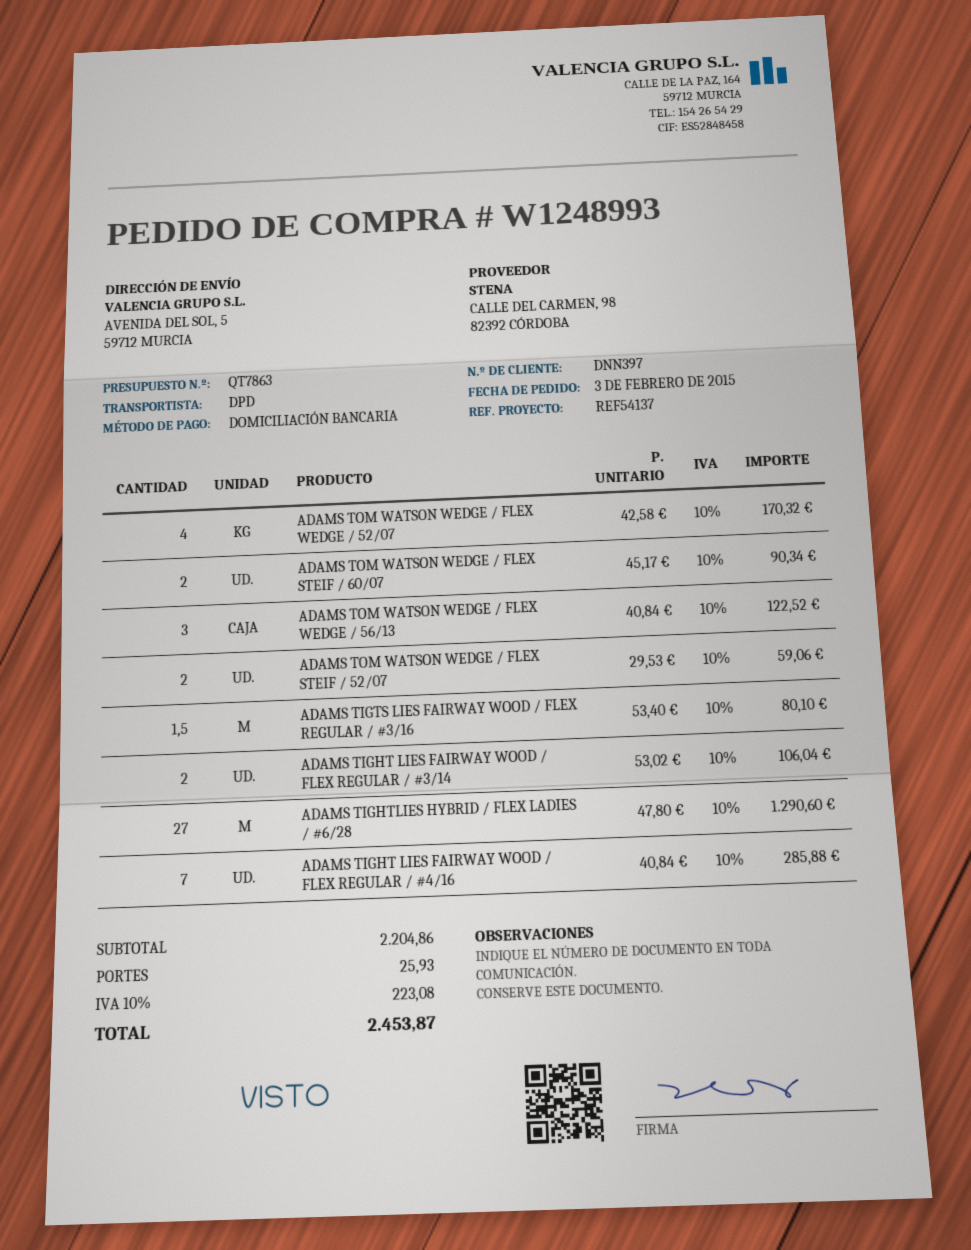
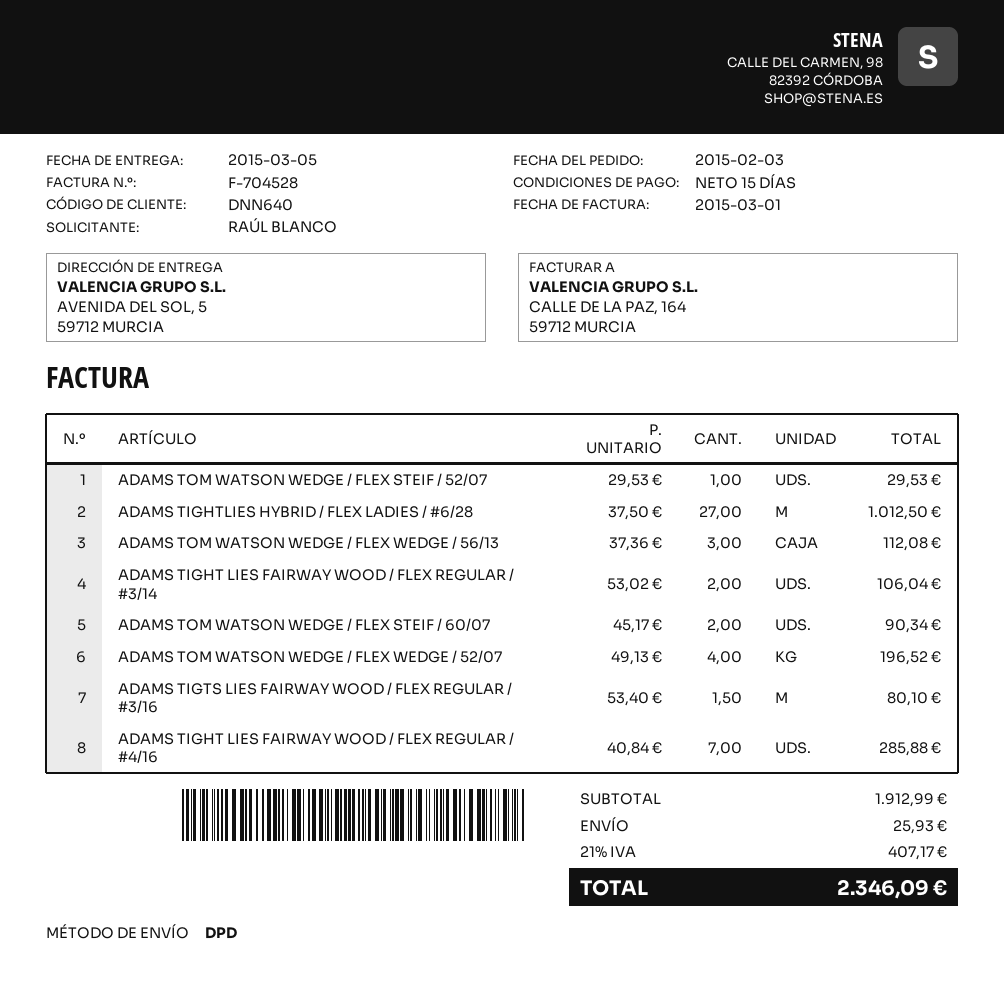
customer number: DNN397 -> DNN640
ADAMS TOM WATSON WEDGE / FLEX WEDGE / 52/07: 4 x 42.58 = 170.32 -> 4 x 49.13 = 196.52
ADAMS TOM WATSON WEDGE / FLEX WEDGE / 56/13: 3 x 40.84 = 122.52 -> 3 x 37.36 = 112.08
ADAMS TOM WATSON WEDGE / FLEX STEIF / 52/07: 2 x 29.53 = 59.06 -> 1 x 29.53 = 29.53
ADAMS TIGHTLIES HYBRID / FLEX LADIES / #6/28: 27 x 47.80 = 1290.60 -> 27 x 37.50 = 1012.50
subtotal: 2204.86 -> 1912.99
tax: 10% = 223.08 -> 21% = 407.17
total: 2453.87 -> 2346.09

